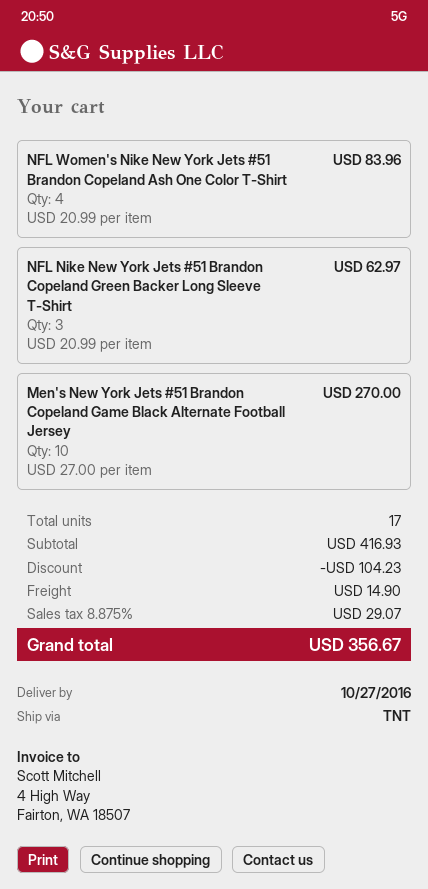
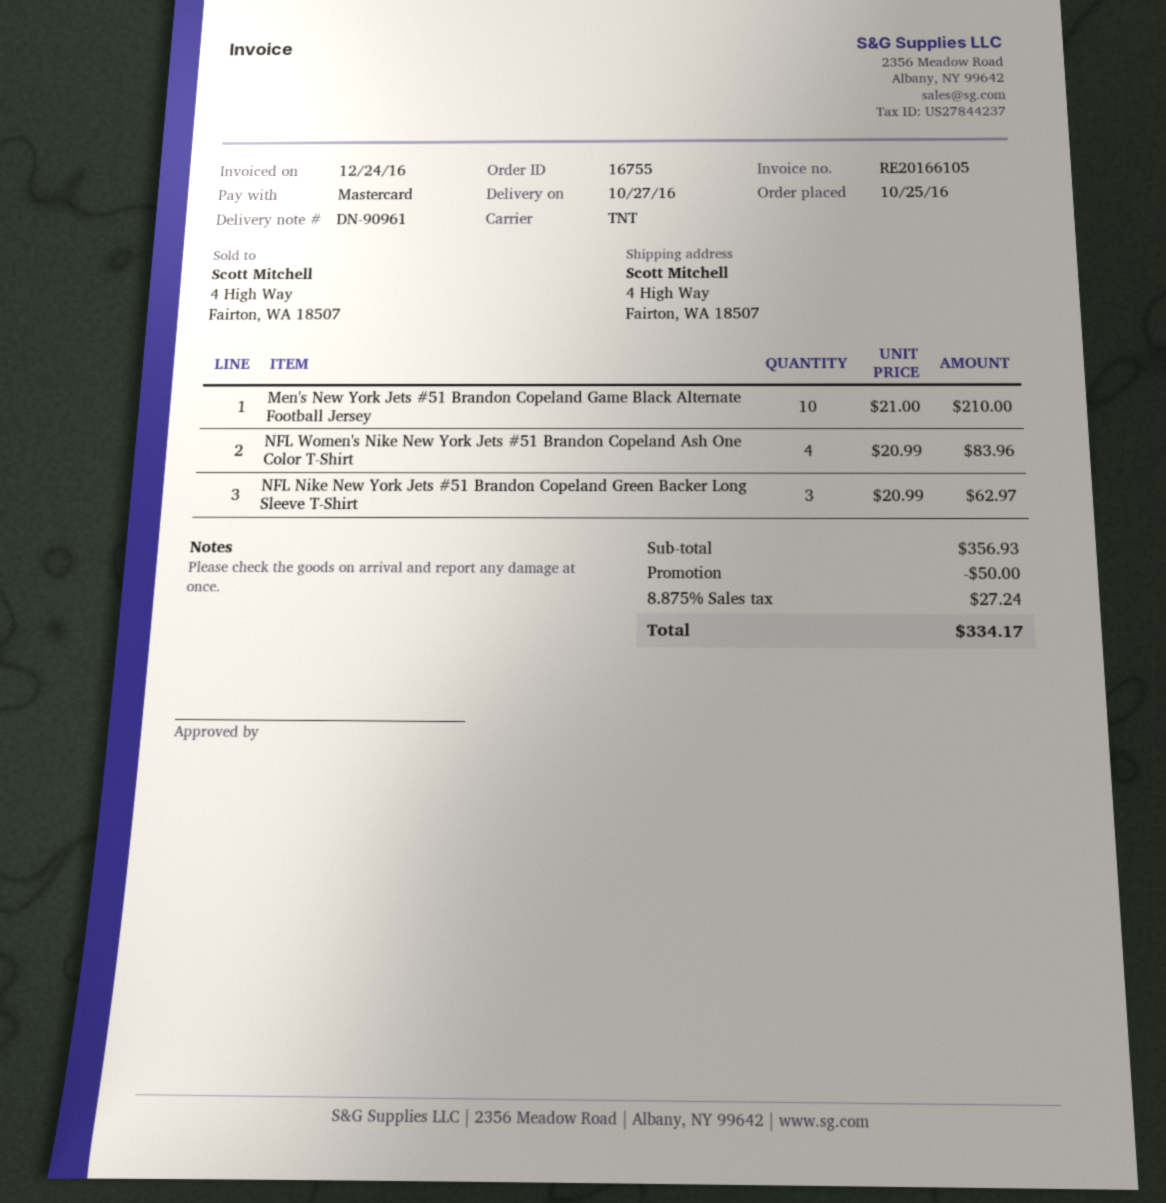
Men's New York Jets #51 Brandon Copeland Game Black Alternate Football Jersey: 10 x 27.00 = 270.00 -> 10 x 21.00 = 210.00
subtotal: 416.93 -> 356.93
discount: 104.23 -> 50.00
shipping: 14.90 -> none
tax: 8.875% = 29.07 -> 8.875% = 27.24
total: 356.67 -> 334.17

